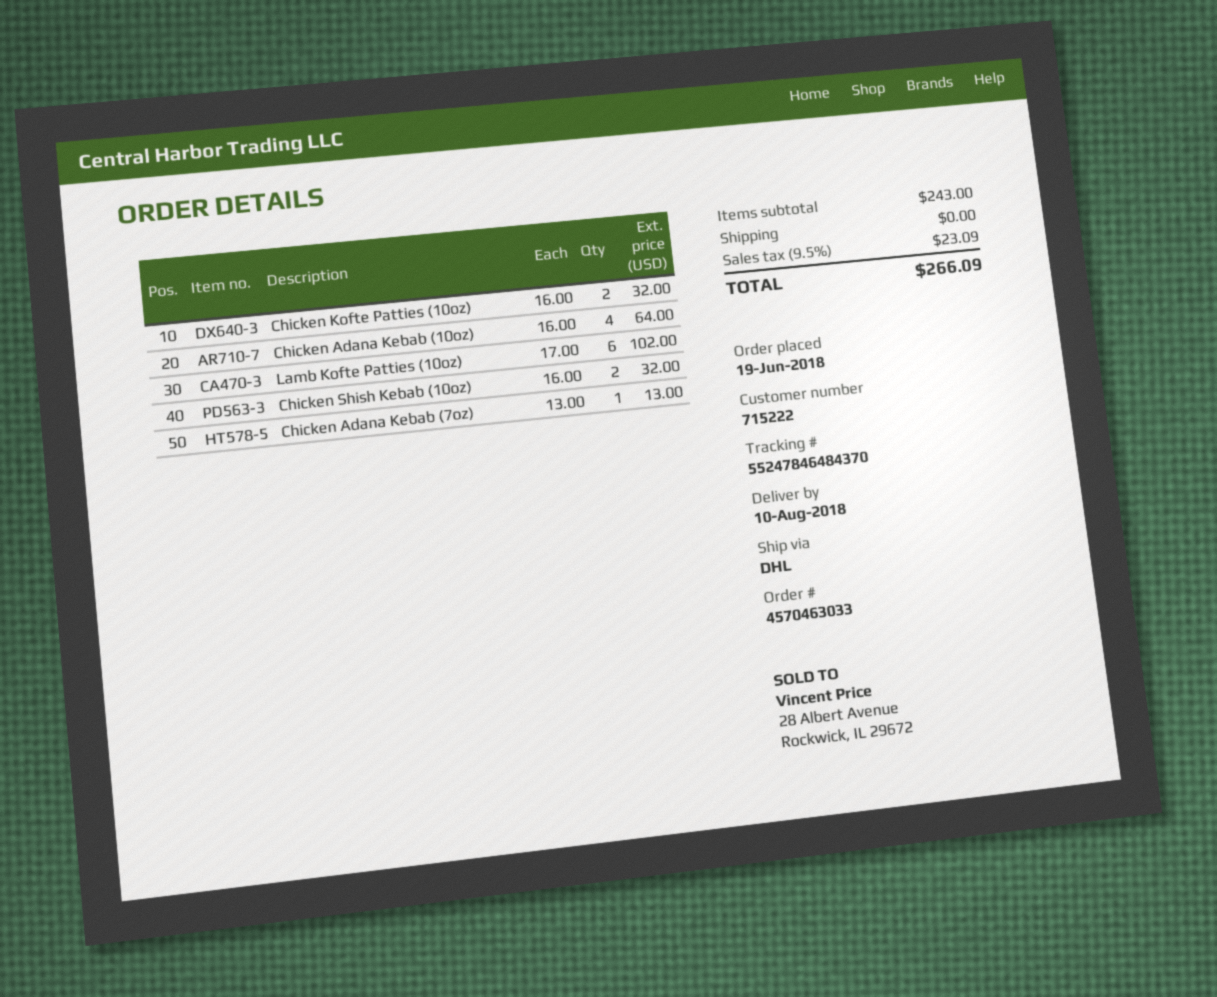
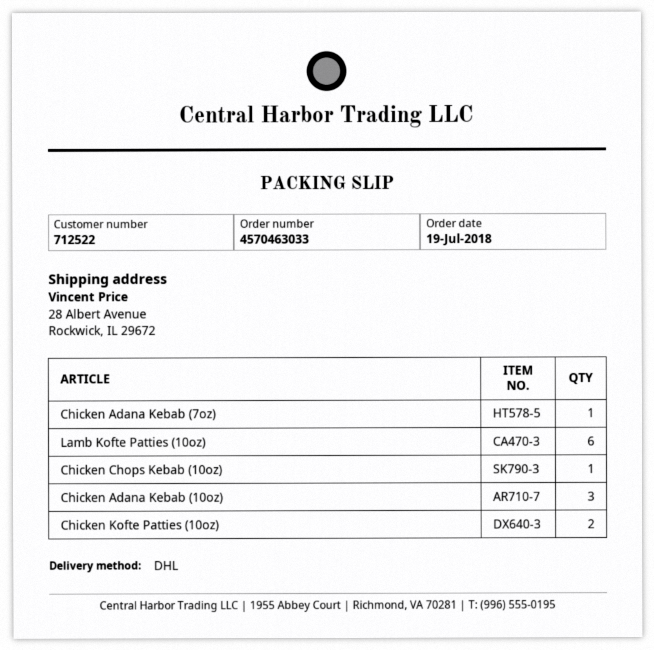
order date: 2018-06-19 -> 2018-07-19
customer number: 715222 -> 712522
Chicken Adana Kebab (10oz): 4 -> 3
Chicken Shish Kebab (10oz): 2 -> none
Chicken Chops Kebab (10oz): none -> 1

